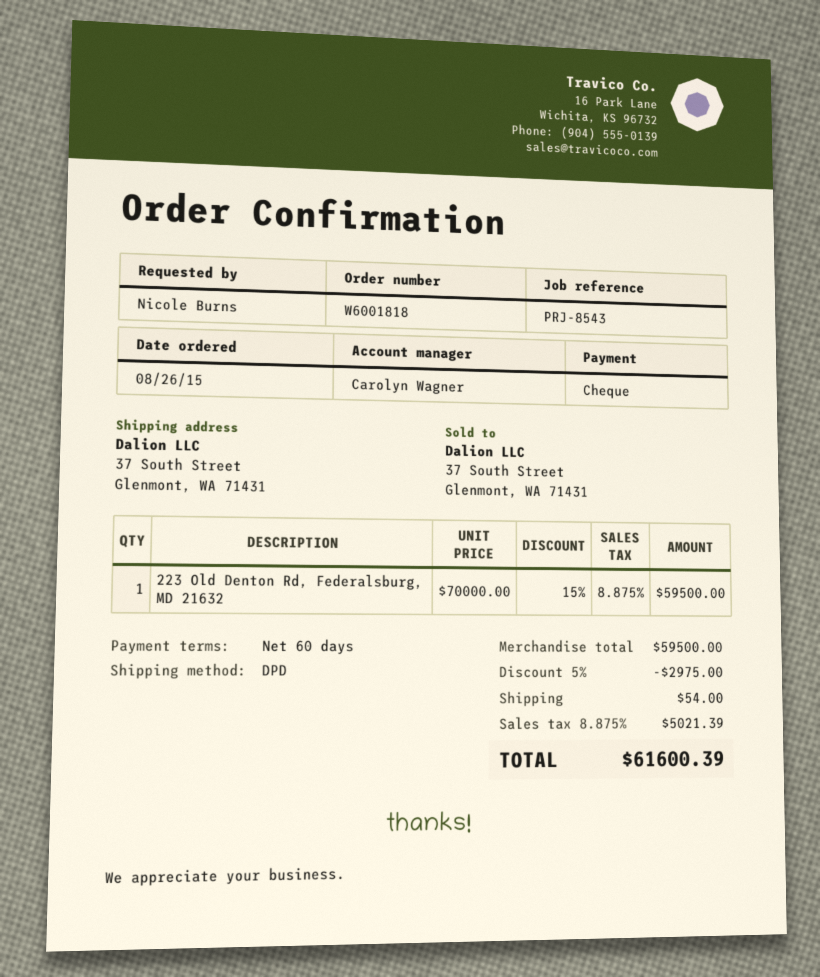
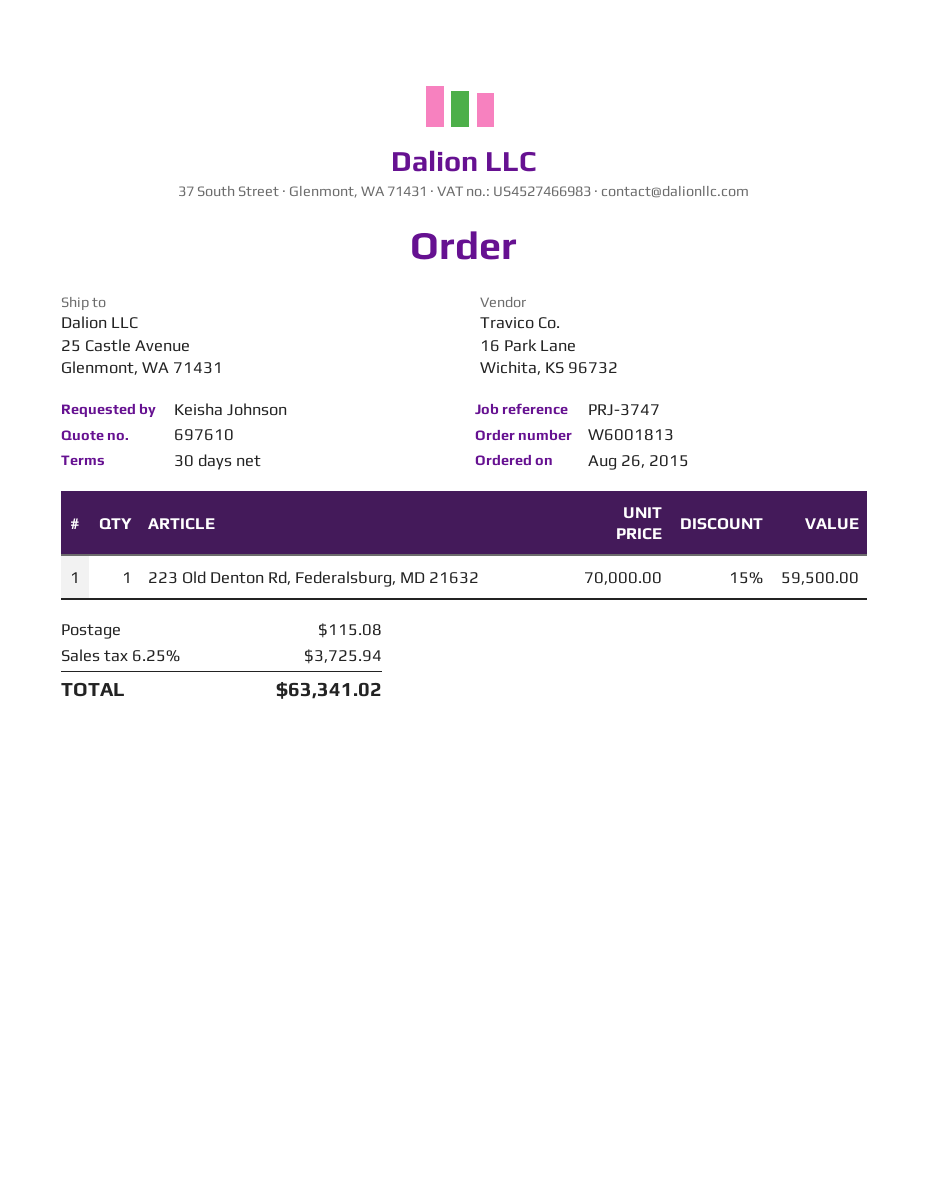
order number: W6001818 -> W6001813
payment terms: 60 days -> 30 days
reference: PRJ-8543 -> PRJ-3747
ordered by: Nicole Burns -> Keisha Johnson
ship to: 37 South Street, Glenmont, WA 71431 -> 25 Castle Avenue, Glenmont, WA 71431
discount: 5% = 2975.00 -> none
shipping: 54.00 -> 115.08
tax: 8.875% = 5021.39 -> 6.25% = 3725.94
total: 61600.39 -> 63341.02

